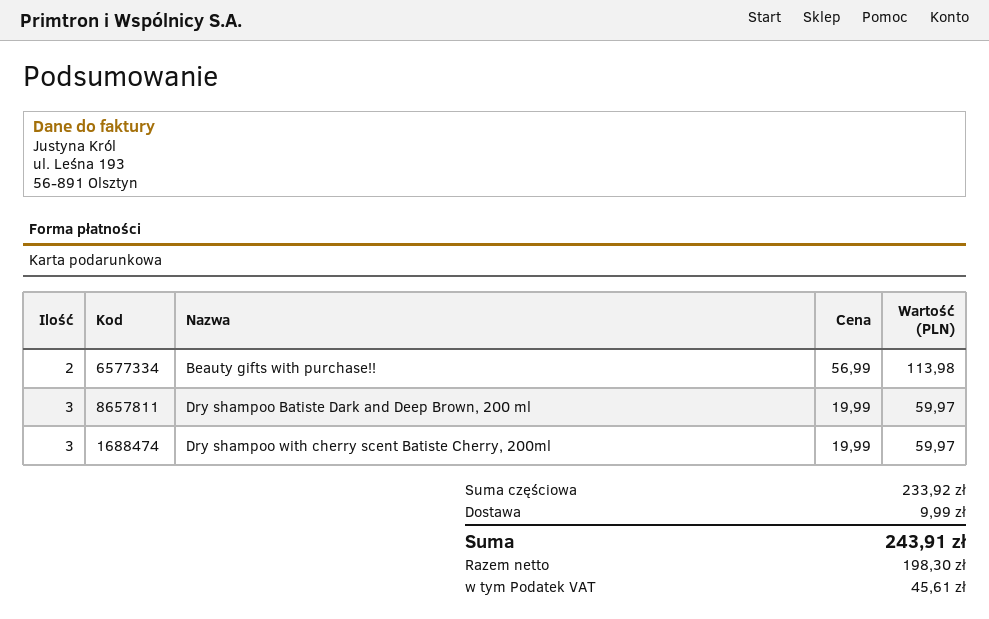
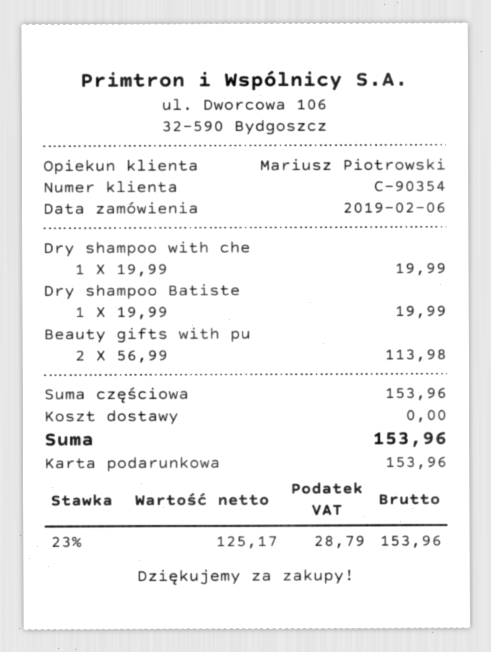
Dry shampoo Batiste Dark and Deep Brown, 200 ml: 3 x 19.99 = 59.97 -> 1 x 19.99 = 19.99
Dry shampoo with cherry scent Batiste Cherry, 200ml: 3 x 19.99 = 59.97 -> 1 x 19.99 = 19.99
subtotal: 233.92 -> 153.96
shipping: 9.99 -> 0.00
net: 198.30 -> 125.17
tax: 45.61 -> 28.79
total: 243.91 -> 153.96

